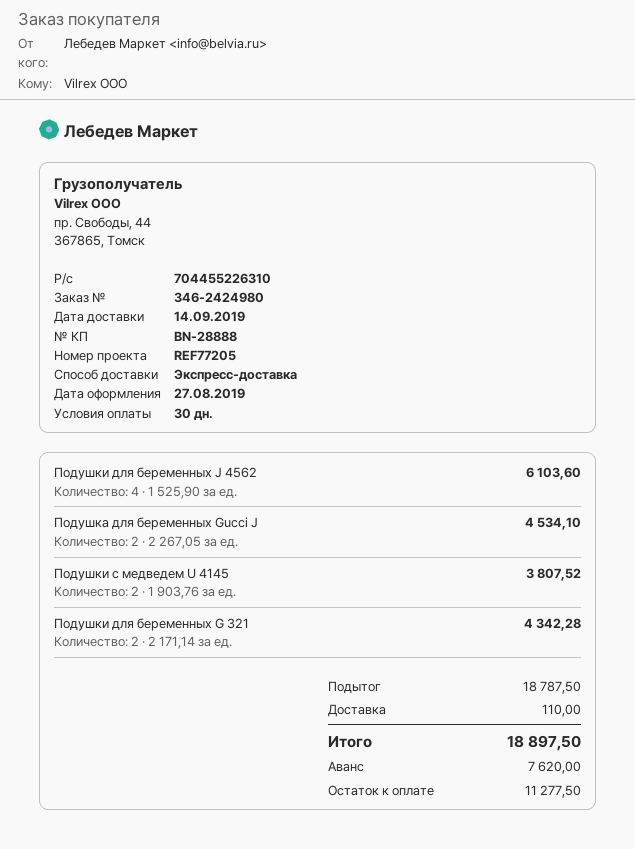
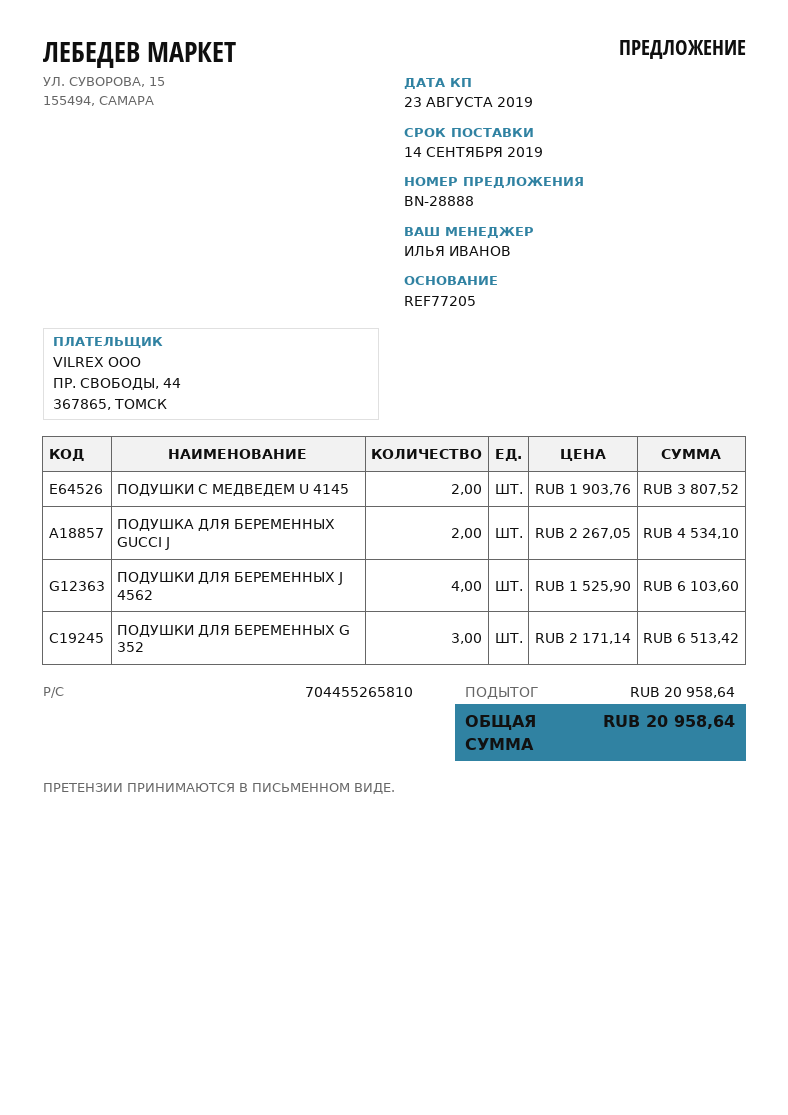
bank account: 704455226310 -> 704455265810
Подушки для беременных G 321: 2 x 2171.14 = 4342.28 -> none
ПОДУШКИ ДЛЯ БЕРЕМЕННЫХ G 352: none -> 3 x 2171.14 = 6513.42
subtotal: 18787.50 -> 20958.64
shipping: 110.00 -> none
total: 18897.50 -> 20958.64

